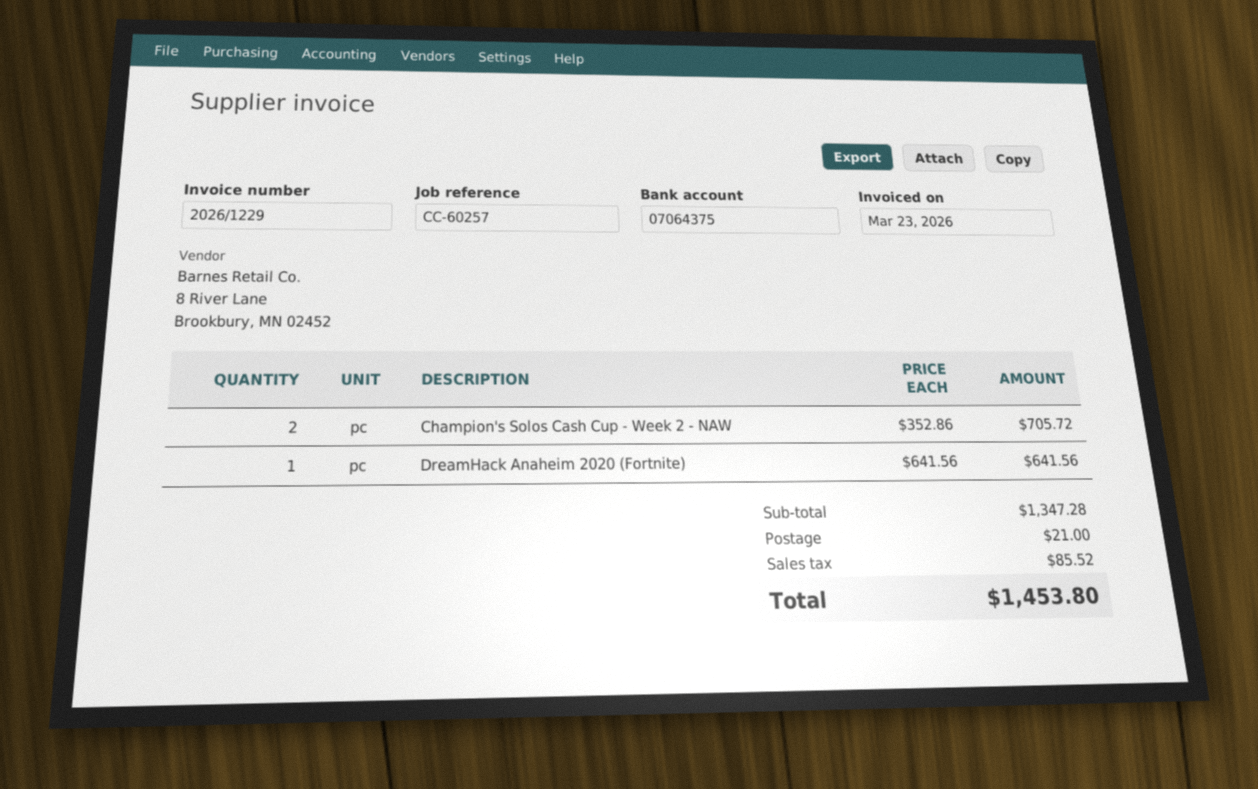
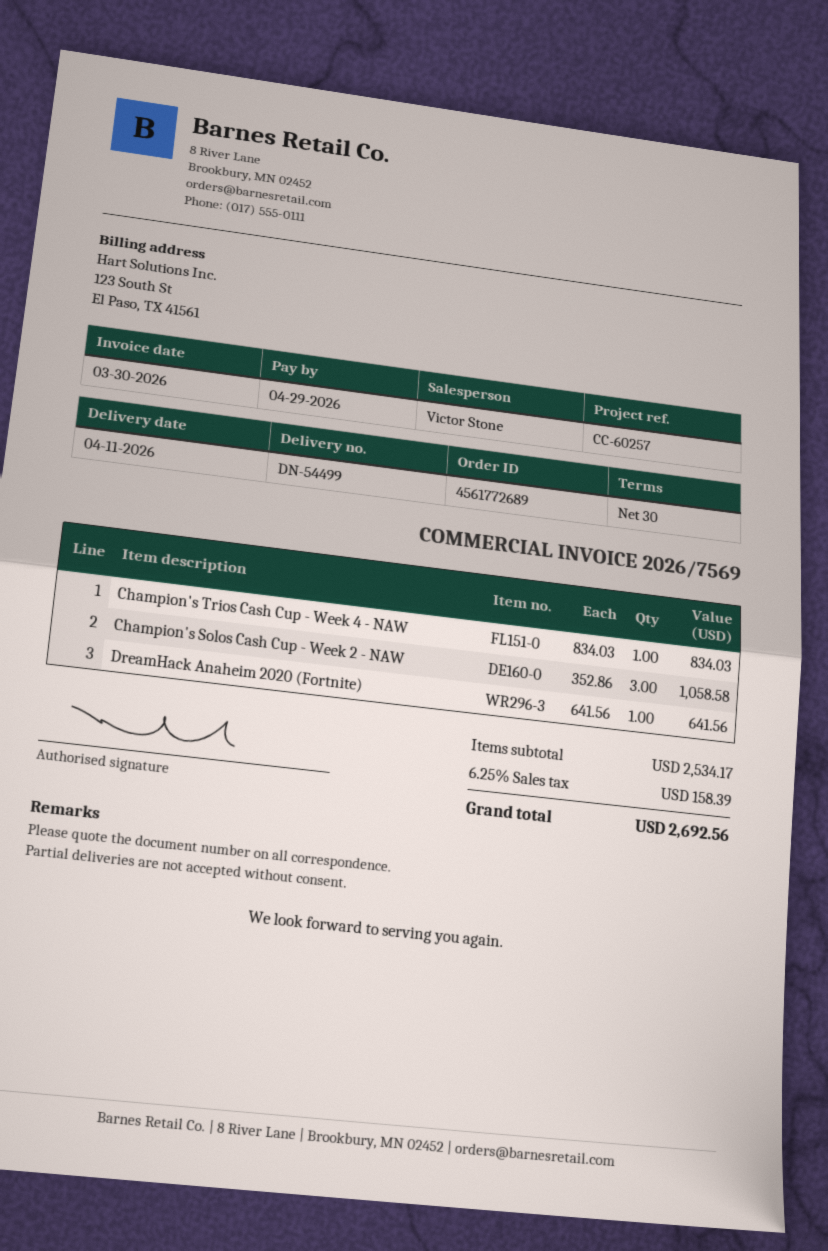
invoice number: 2026/1229 -> 2026/7569
invoice date: 2026-03-23 -> 2026-03-30
Champion's Solos Cash Cup - Week 2 - NAW: 2 x 352.86 = 705.72 -> 3 x 352.86 = 1058.58
Champion's Trios Cash Cup - Week 4 - NAW: none -> 1 x 834.03 = 834.03
subtotal: 1347.28 -> 2534.17
shipping: 21.00 -> none
tax: 85.52 -> 158.39
total: 1453.80 -> 2692.56

